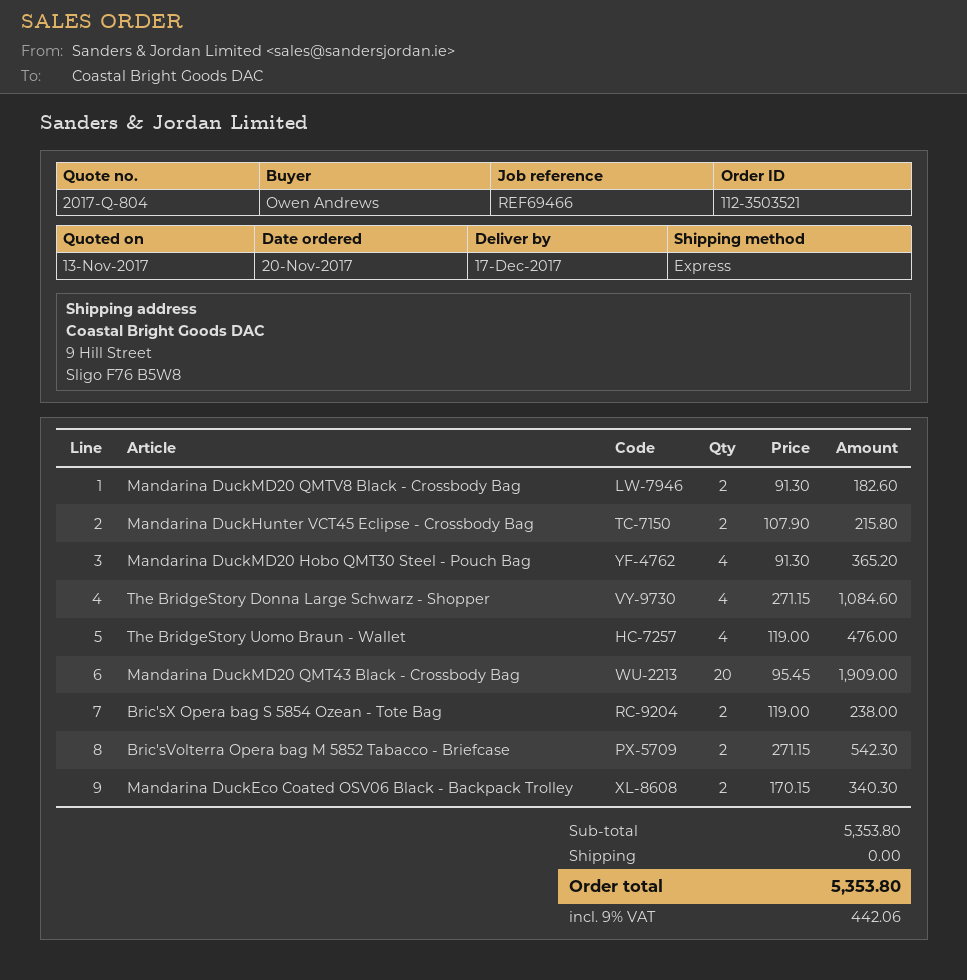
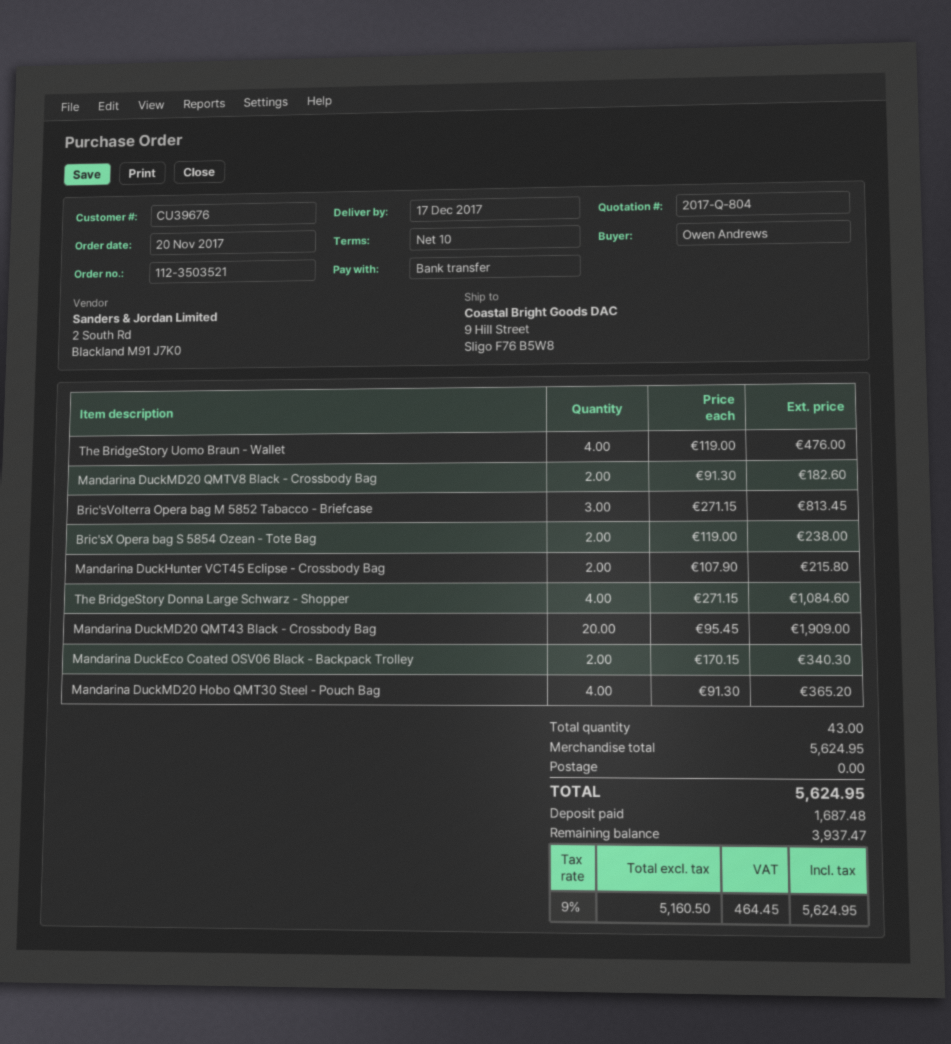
Bric'sVolterra Opera bag M 5852 Tabacco - Briefcase: 2 x 271.15 = 542.30 -> 3 x 271.15 = 813.45
subtotal: 5353.80 -> 5624.95
tax: 9% = 442.06 -> 9% = 464.45
total: 5353.80 -> 5624.95

